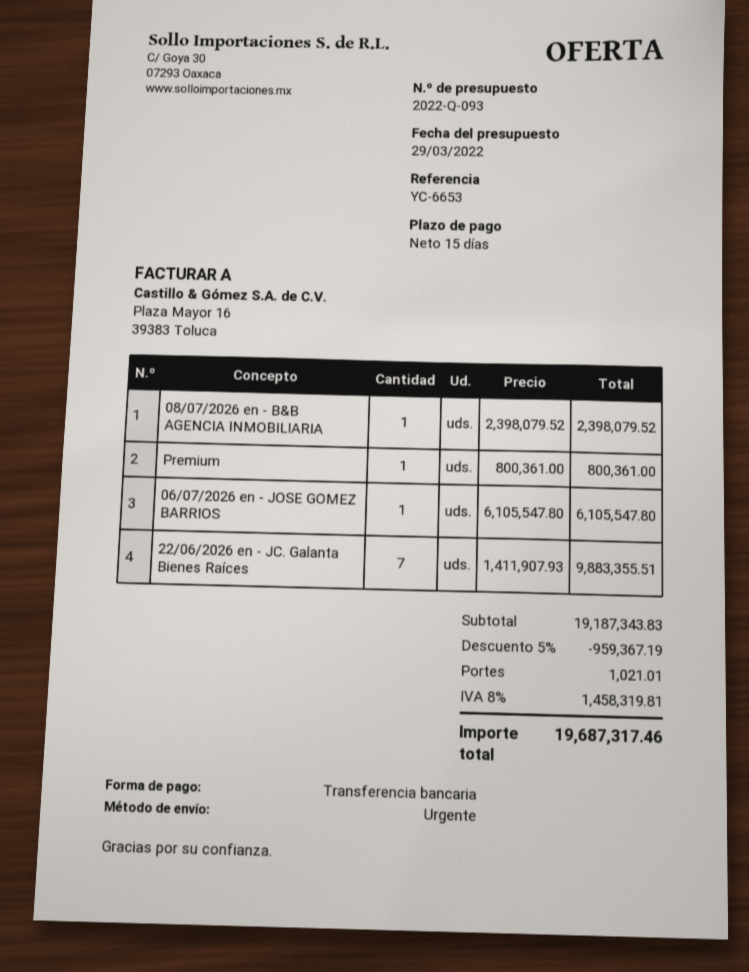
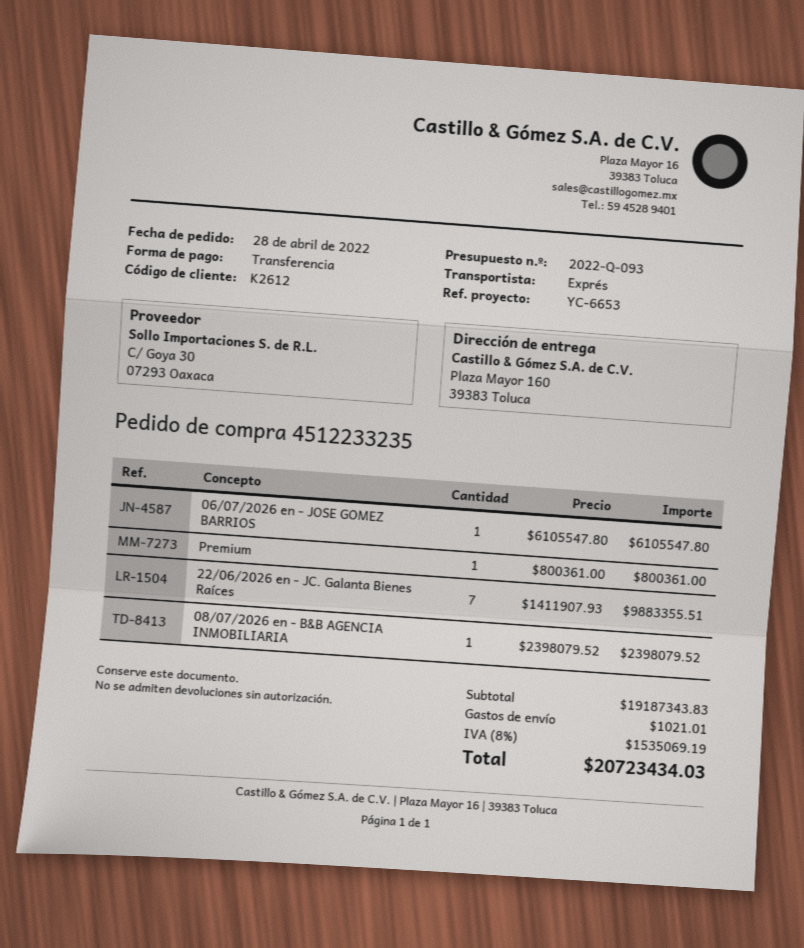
discount: 5% = 959367.19 -> none
tax: 8% = 1458319.81 -> 8% = 1535069.19
total: 19687317.46 -> 20723434.03

